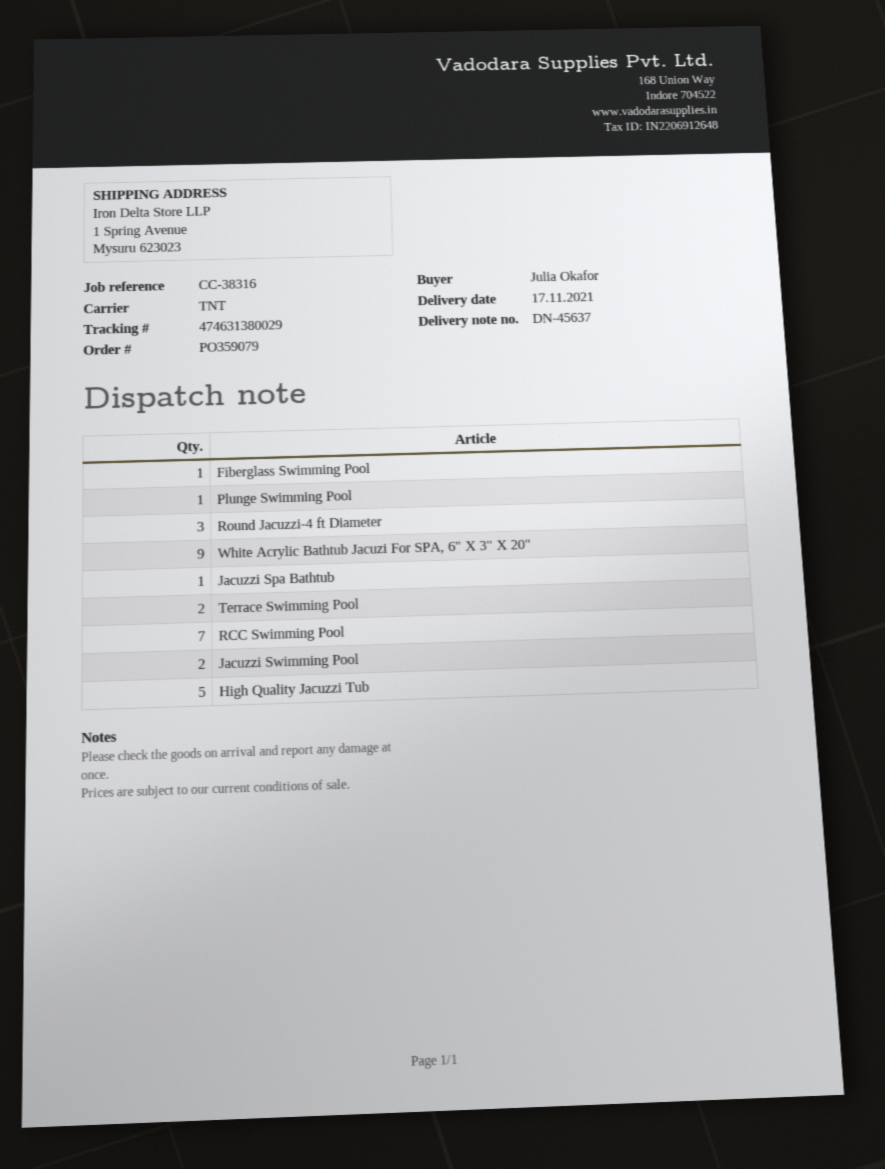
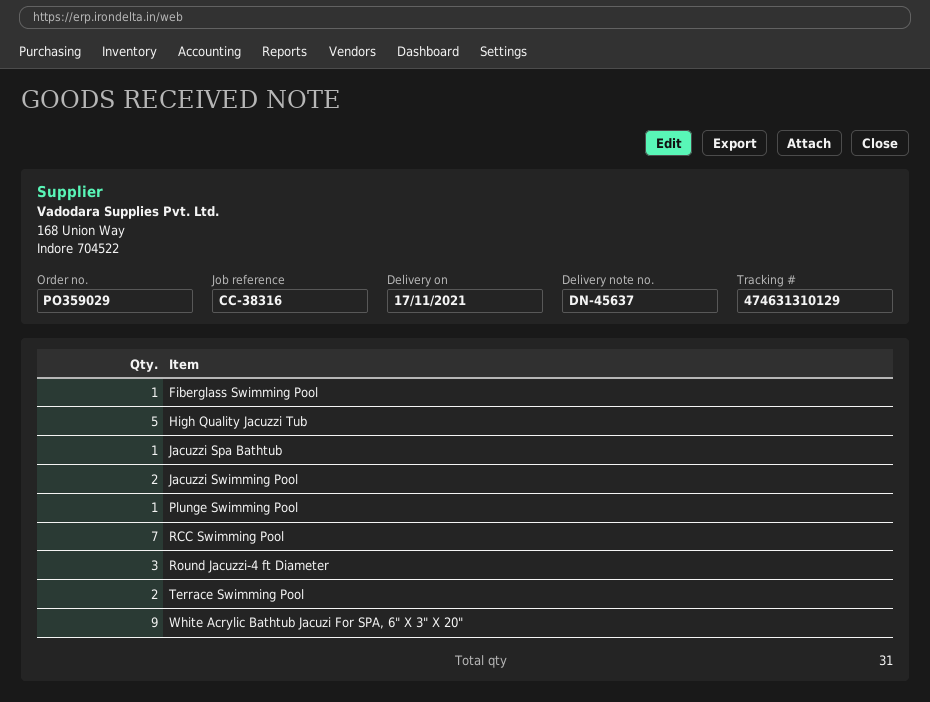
order number: PO359079 -> PO359029
tracking number: 474631380029 -> 474631310129

